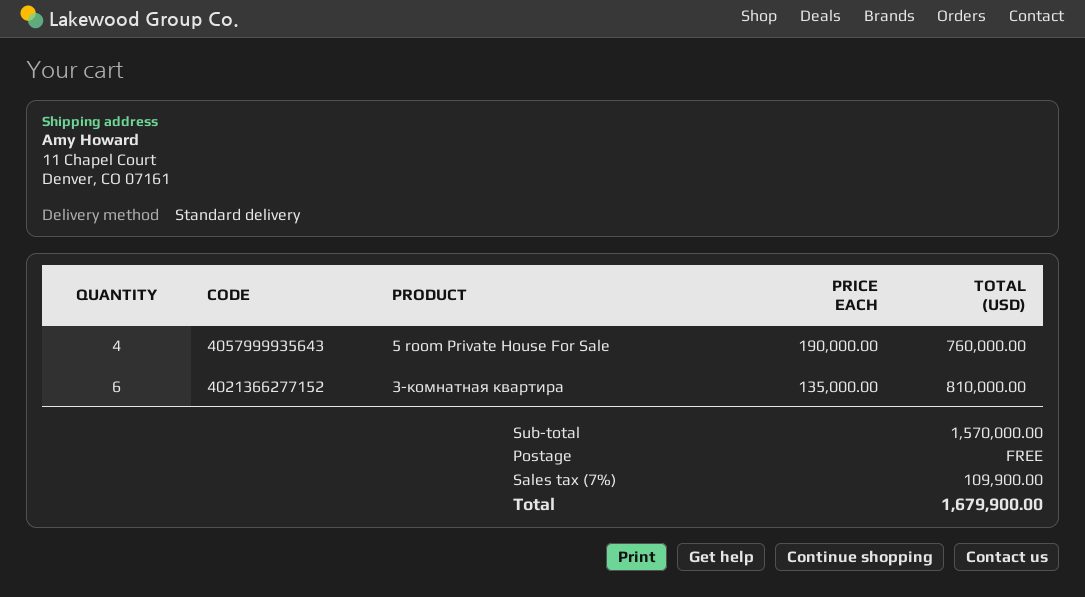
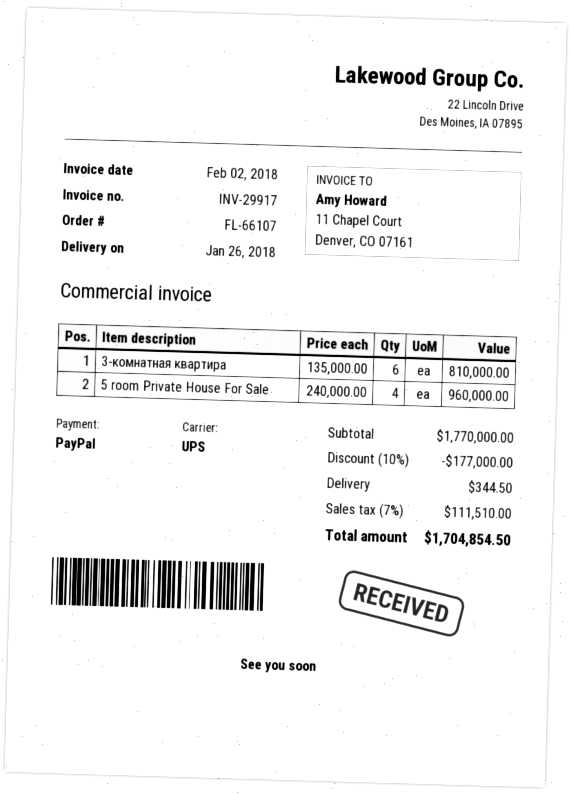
shipping method: standard -> UPS
5 room Private House For Sale: 4 x 190000.00 = 760000.00 -> 4 x 240000.00 = 960000.00
subtotal: 1570000.00 -> 1770000.00
discount: none -> 10% = 177000.00
shipping: 0.00 -> 344.50
tax: 7% = 109900.00 -> 7% = 111510.00
total: 1679900.00 -> 1704854.50

